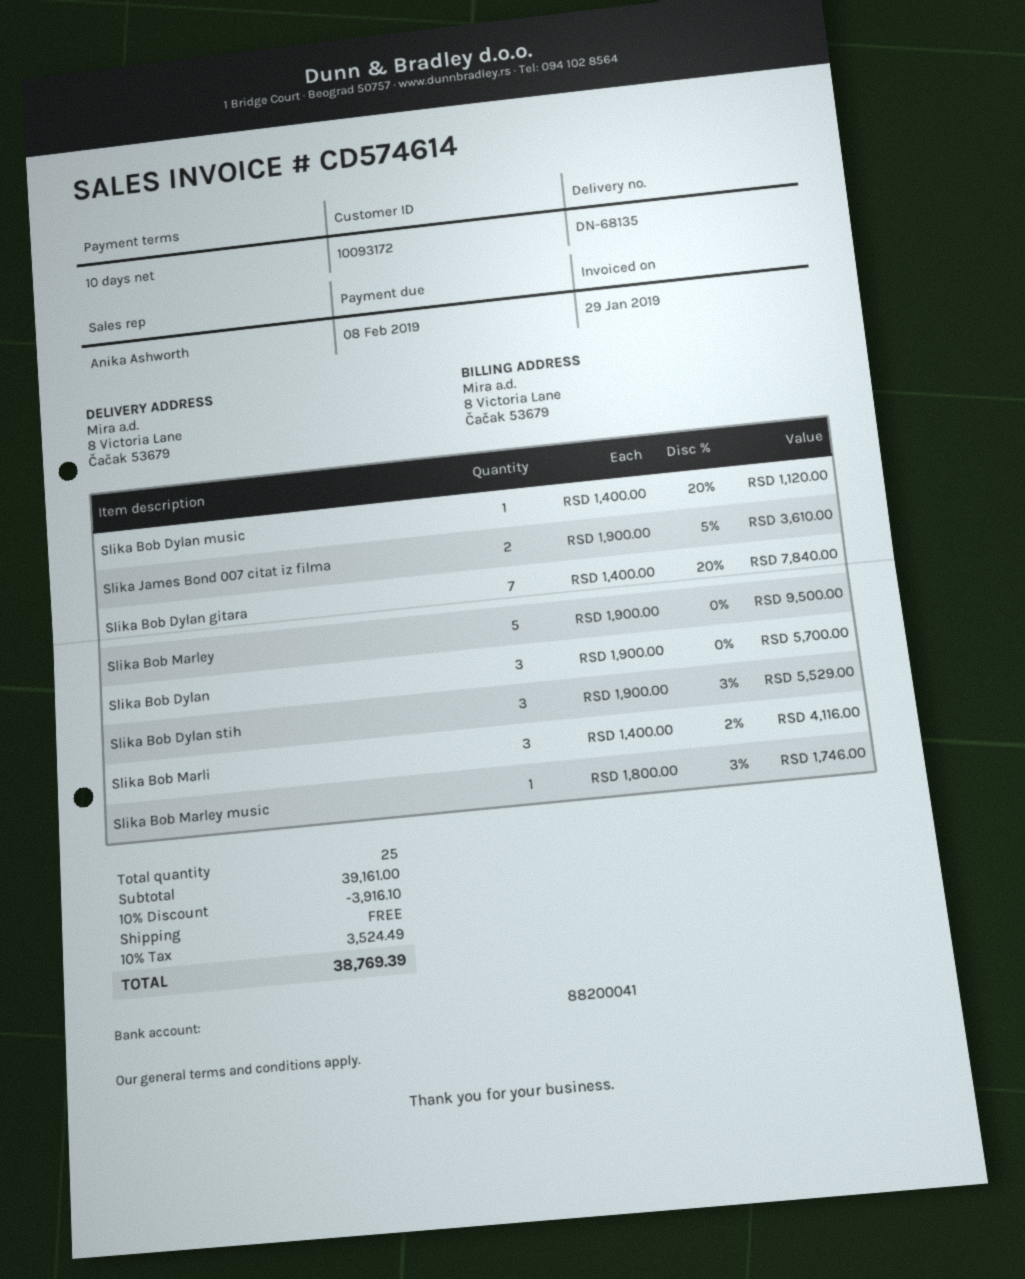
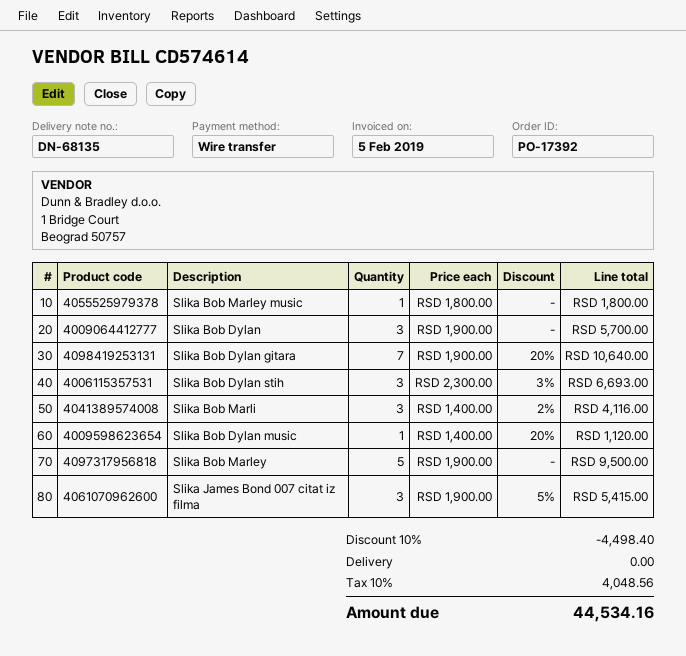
invoice date: 2019-01-29 -> 2019-02-05
Slika James Bond 007 citat iz filma: 2 x 1900.00 - 5% = 3610.00 -> 3 x 1900.00 - 5% = 5415.00
Slika Bob Dylan gitara: 7 x 1400.00 - 20% = 7840.00 -> 7 x 1900.00 - 20% = 10640.00
Slika Bob Dylan stih: 3 x 1900.00 - 3% = 5529.00 -> 3 x 2300.00 - 3% = 6693.00
Slika Bob Marley music: 1 x 1800.00 - 3% = 1746.00 -> 1 x 1800.00 = 1800.00
discount: 10% = 3916.10 -> 10% = 4498.40
tax: 10% = 3524.49 -> 10% = 4048.56
total: 38769.39 -> 44534.16

